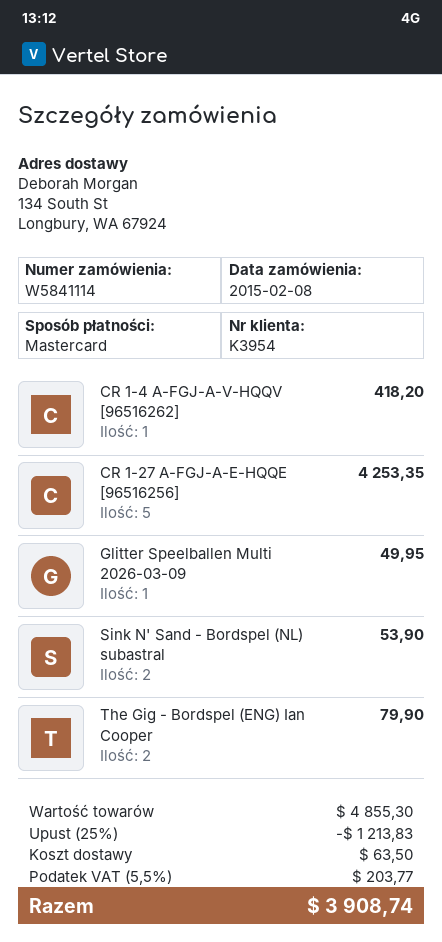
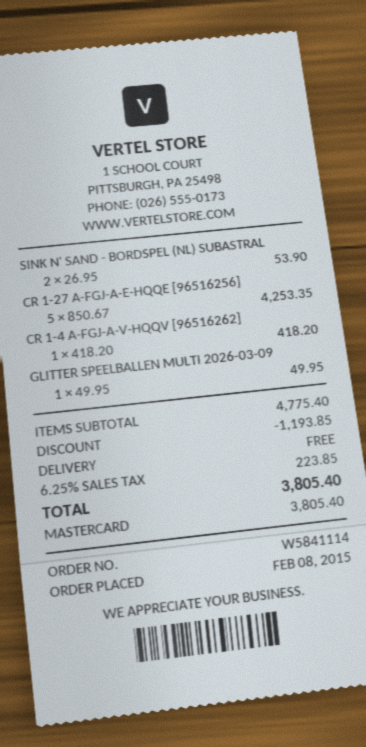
The Gig - Bordspel (ENG) Ian Cooper: 2 for 79.90 -> none
subtotal: 4855.30 -> 4775.40
discount: 1213.83 -> 1193.85
shipping: 63.50 -> 0.00
tax: 5.5% = 203.77 -> 6.25% = 223.85
total: 3908.74 -> 3805.40

